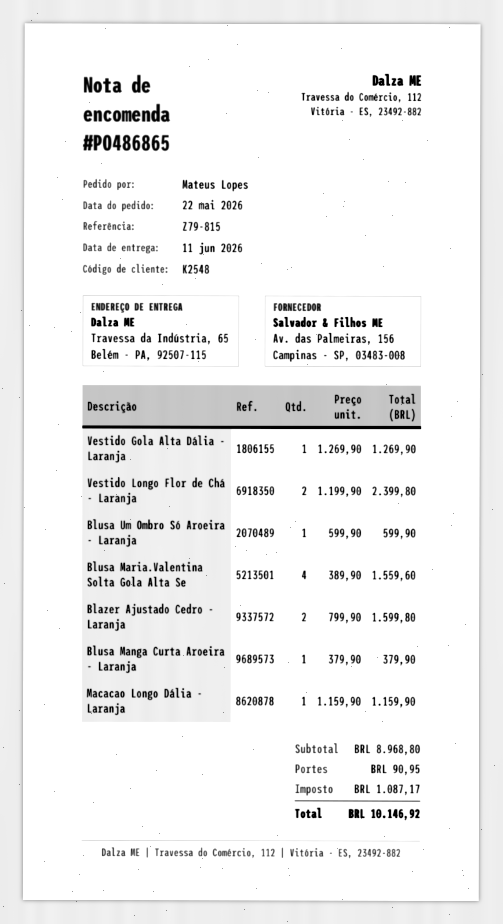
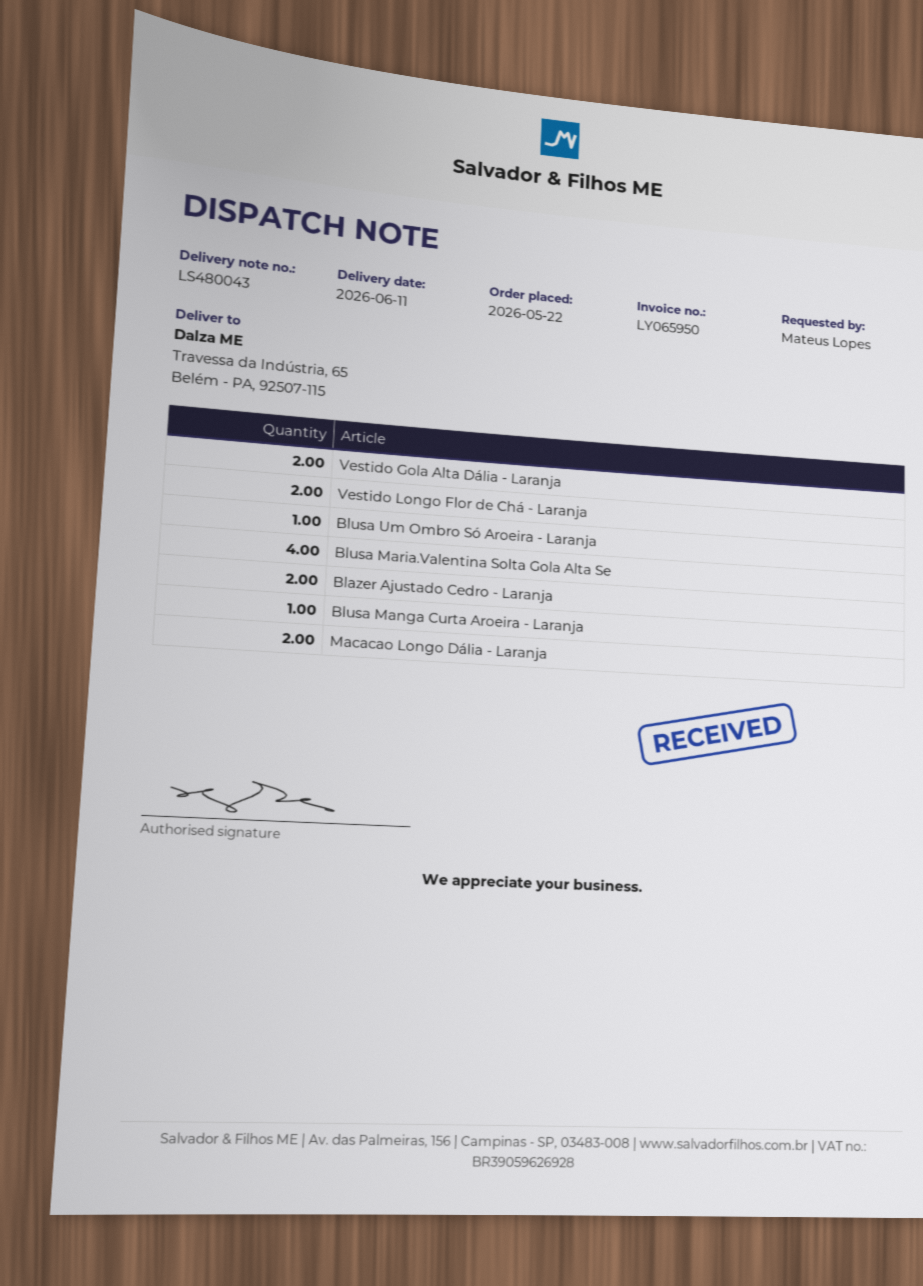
Vestido Gola Alta Dália - Laranja: 1 -> 2
Macacao Longo Dália - Laranja: 1 -> 2

